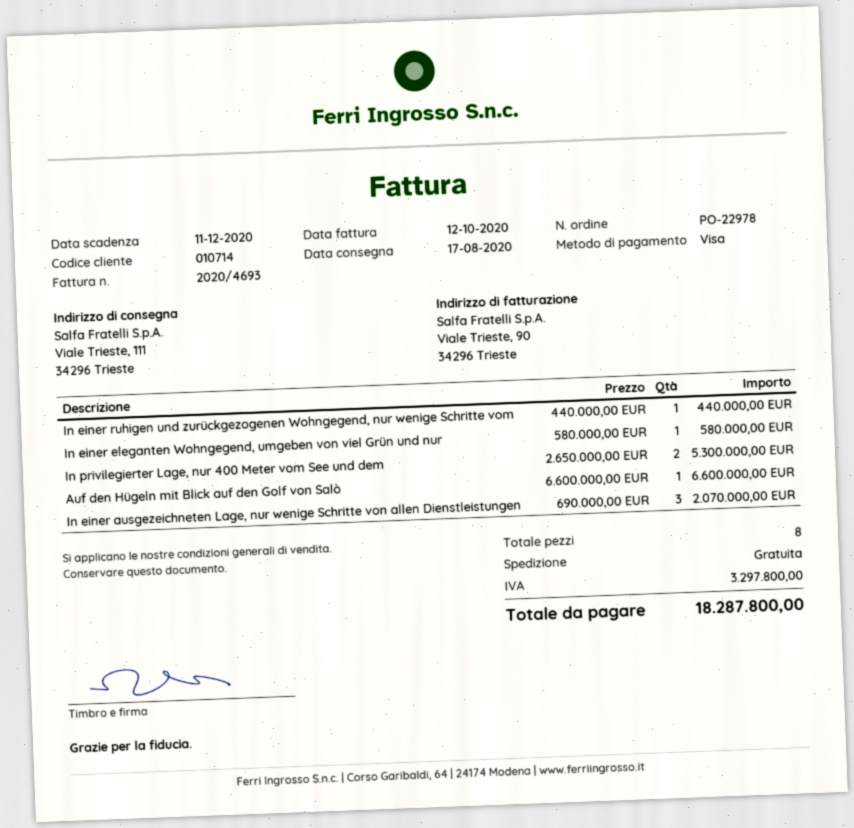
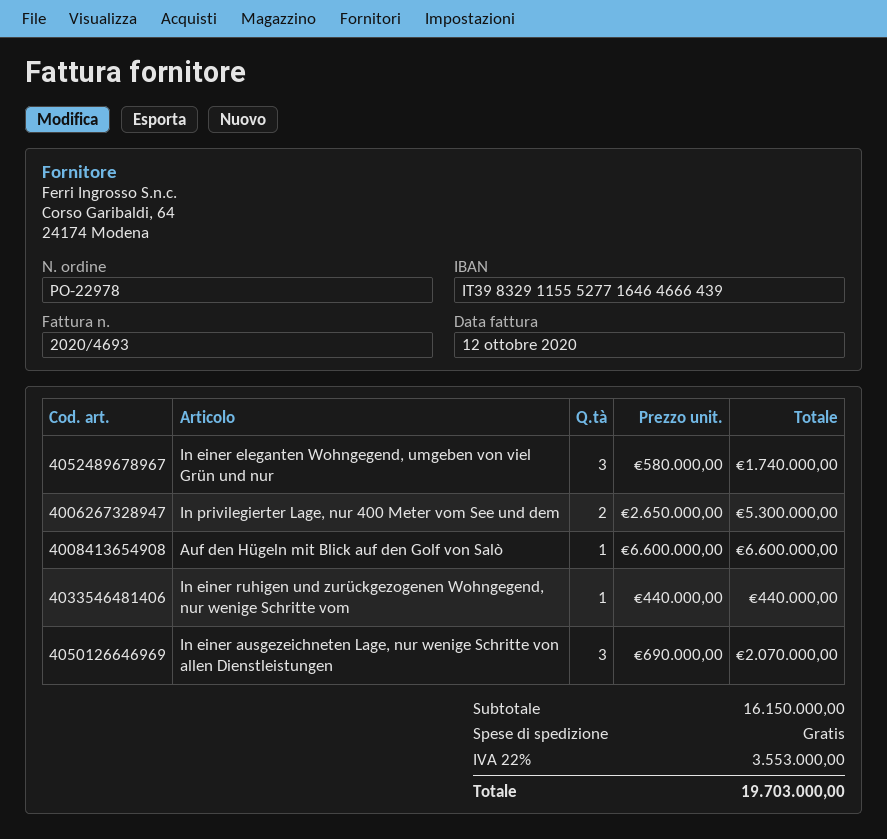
In einer eleganten Wohngegend, umgeben von viel Grün und nur: 1 x 580000.00 = 580000.00 -> 3 x 580000.00 = 1740000.00
tax: 3297800.00 -> 3553000.00
total: 18287800.00 -> 19703000.00

